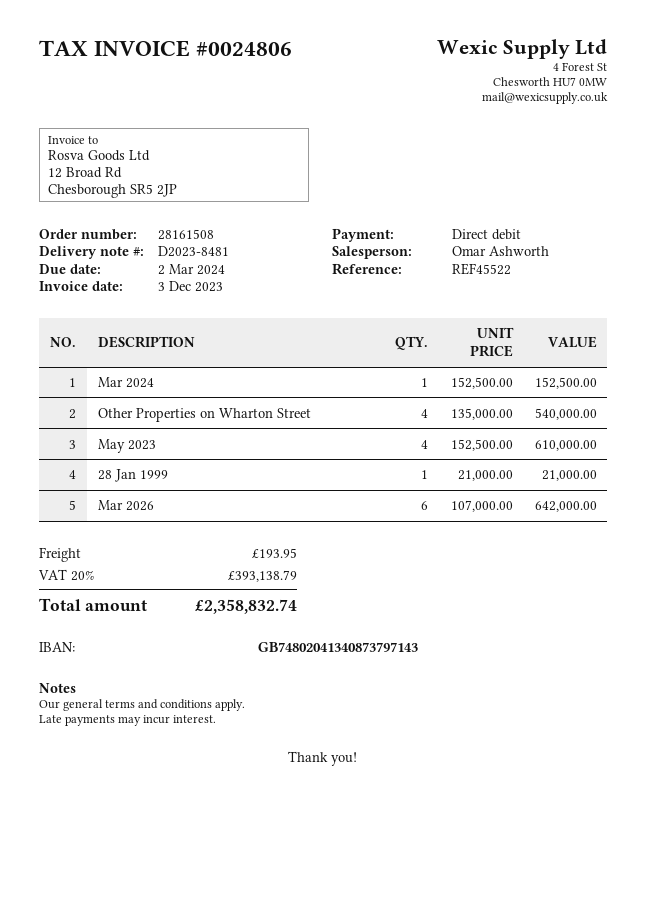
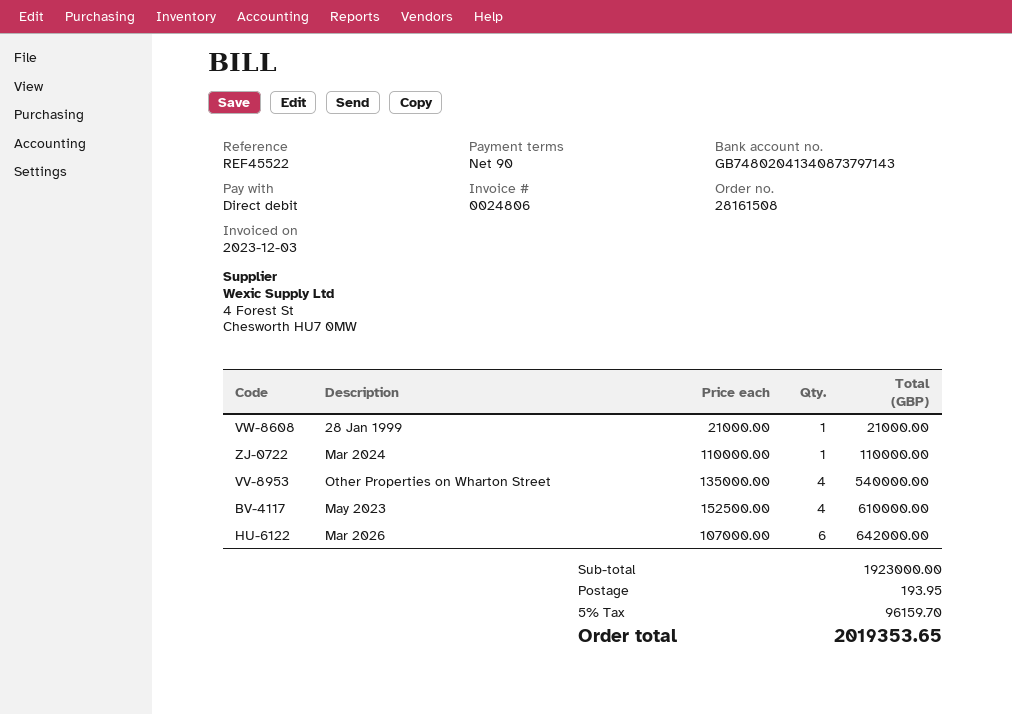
Mar 2024: 1 x 152500.00 = 152500.00 -> 1 x 110000.00 = 110000.00
tax: 20% = 393138.79 -> 5% = 96159.70
total: 2358832.74 -> 2019353.65

